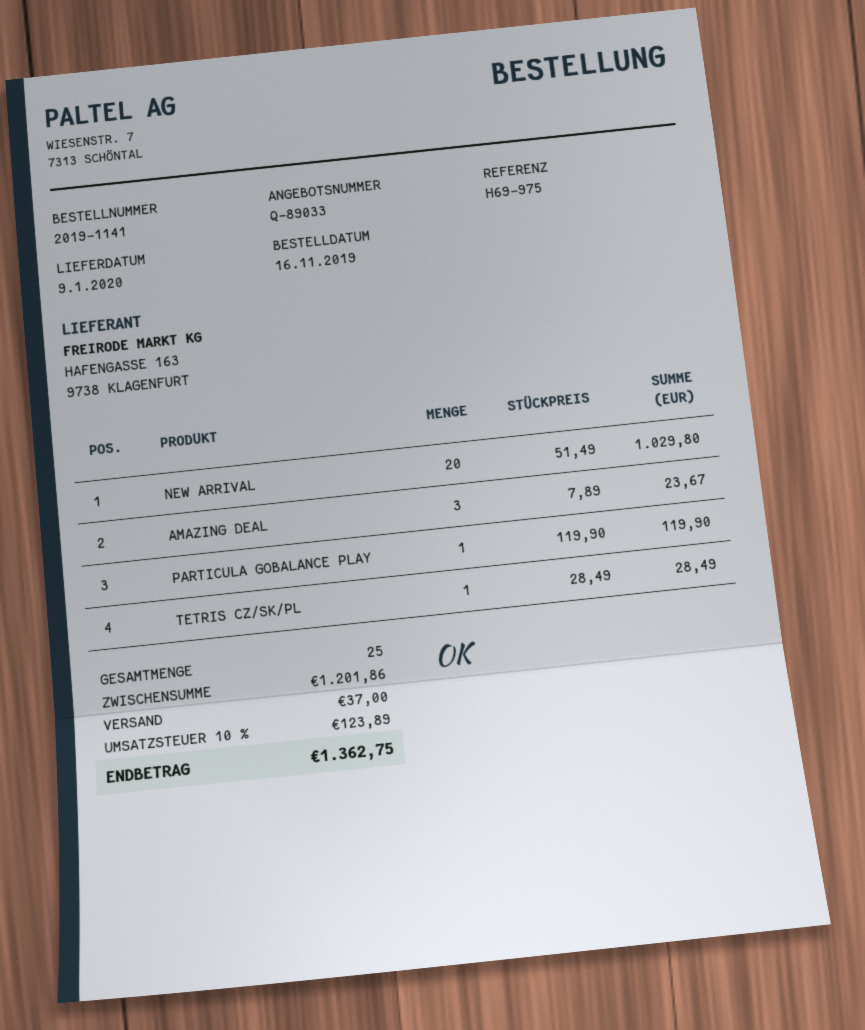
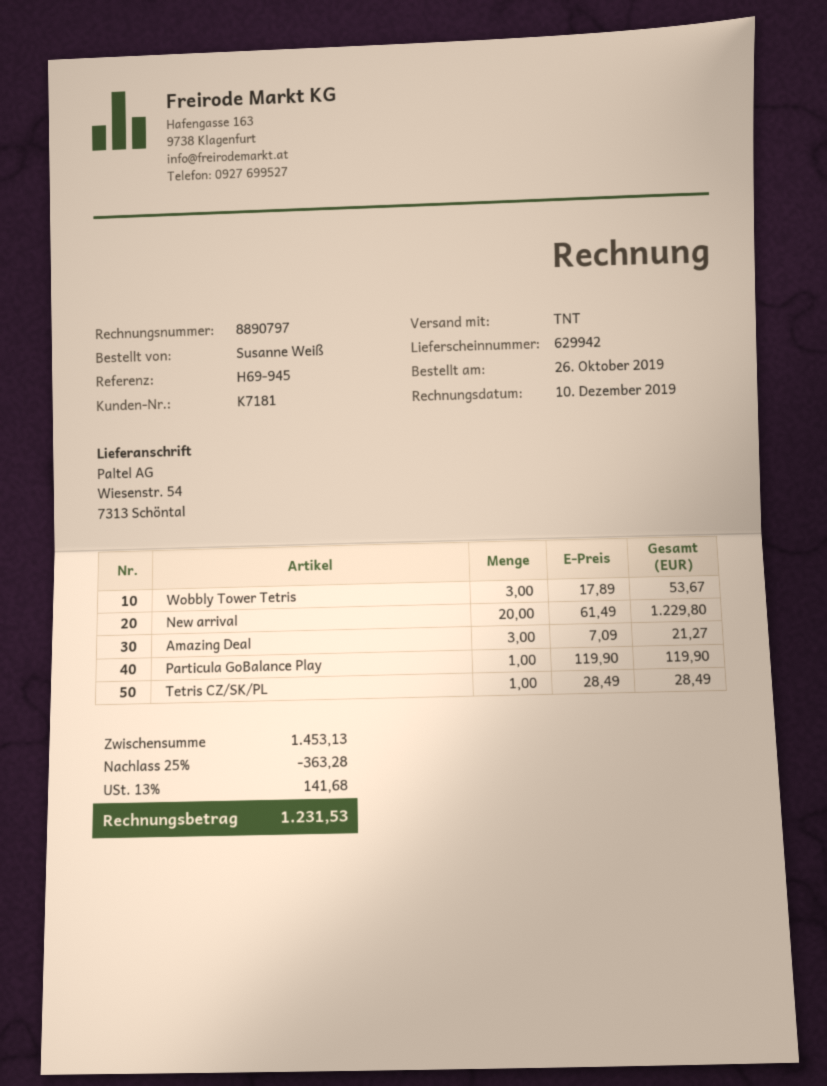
order date: 2019-11-16 -> 2019-10-26
reference: H69-975 -> H69-945
NEW ARRIVAL: 20 x 51.49 = 1029.80 -> 20 x 61.49 = 1229.80
AMAZING DEAL: 3 x 7.89 = 23.67 -> 3 x 7.09 = 21.27
Wobbly Tower Tetris: none -> 3 x 17.89 = 53.67
subtotal: 1201.86 -> 1453.13
discount: none -> 25% = 363.28
shipping: 37.00 -> none
tax: 10% = 123.89 -> 13% = 141.68
total: 1362.75 -> 1231.53

